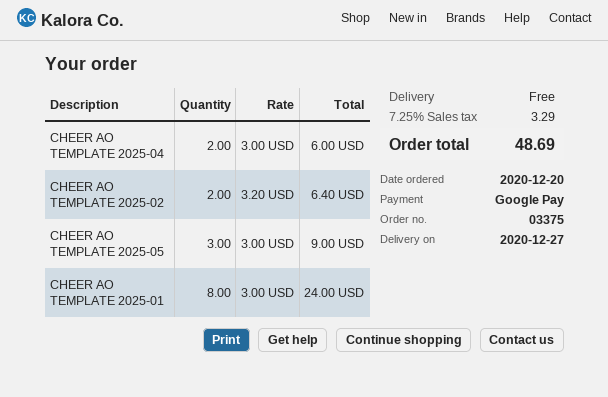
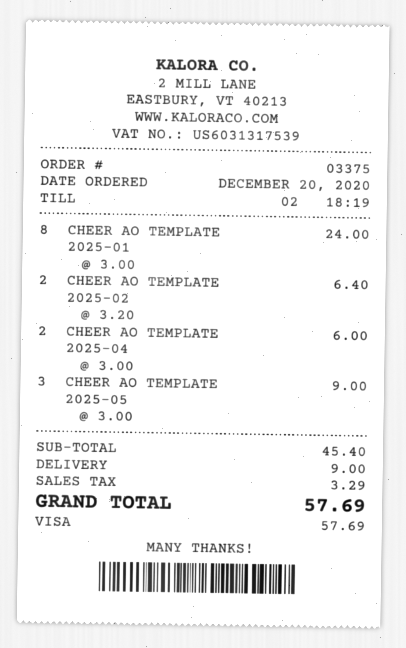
payment method: Google Pay -> Visa
shipping: 0.00 -> 9.00
total: 48.69 -> 57.69

